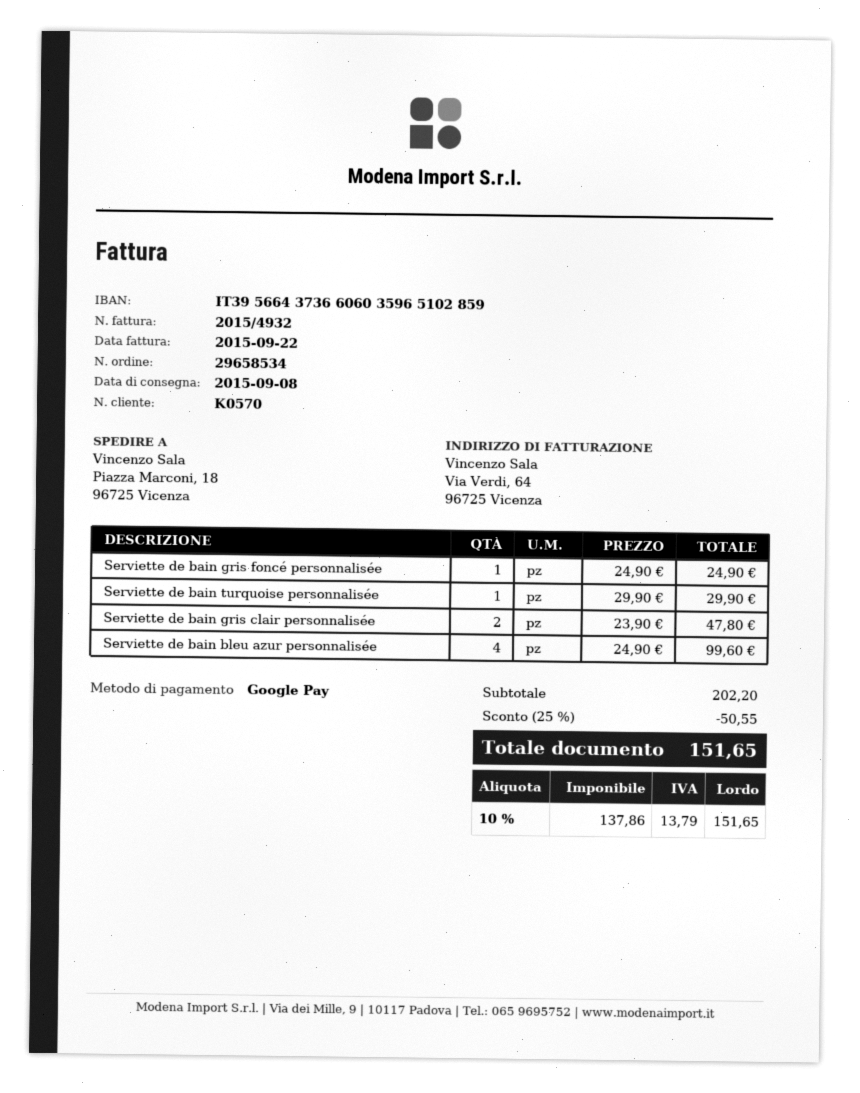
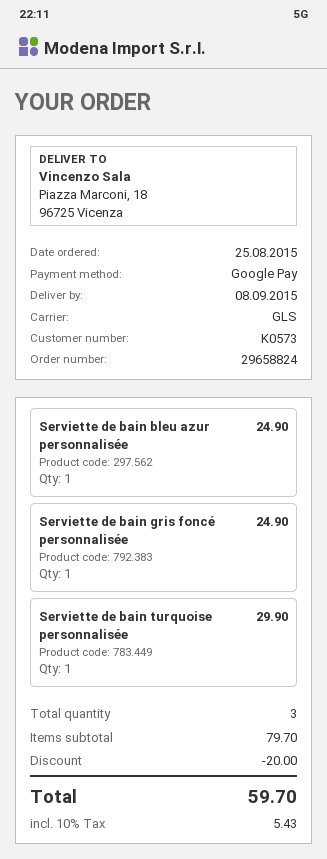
order number: 29658534 -> 29658824
customer number: K0570 -> K0573
Serviette de bain gris clair personnalisée: 2 for 47.80 -> none
Serviette de bain bleu azur personnalisée: 4 for 99.60 -> 1 for 24.90
subtotal: 202.20 -> 79.70
discount: 50.55 -> 20.00
tax: 10% = 13.79 -> 10% = 5.43
total: 151.65 -> 59.70

